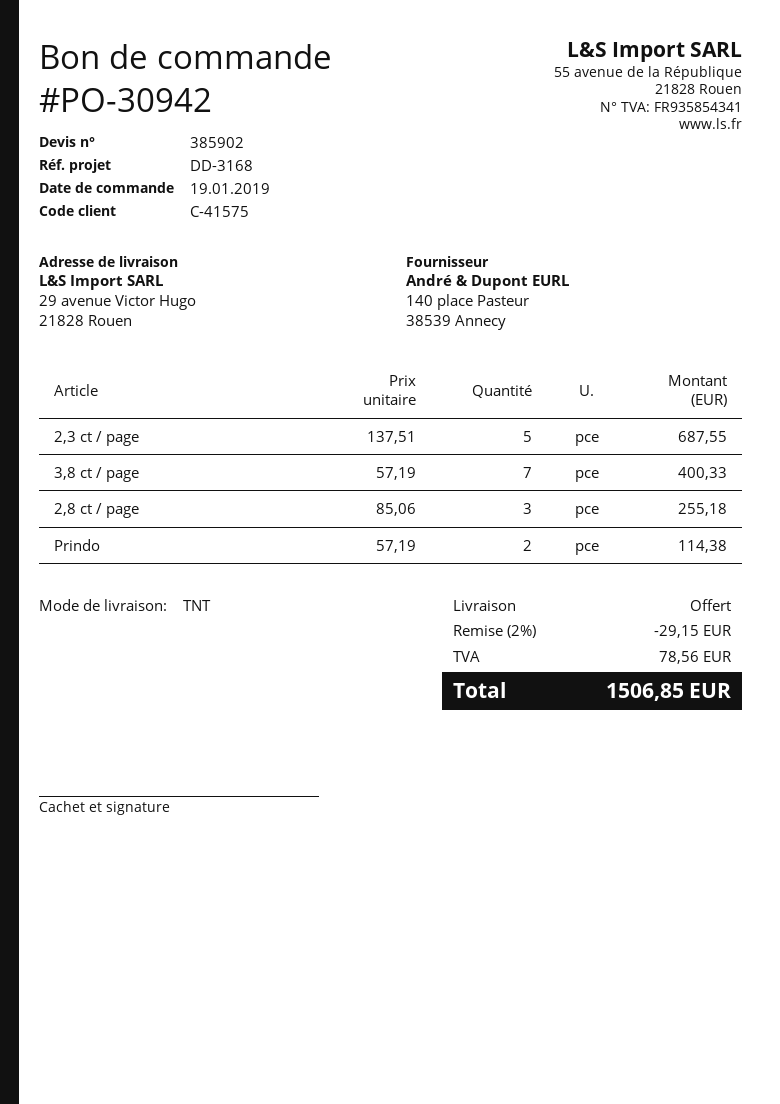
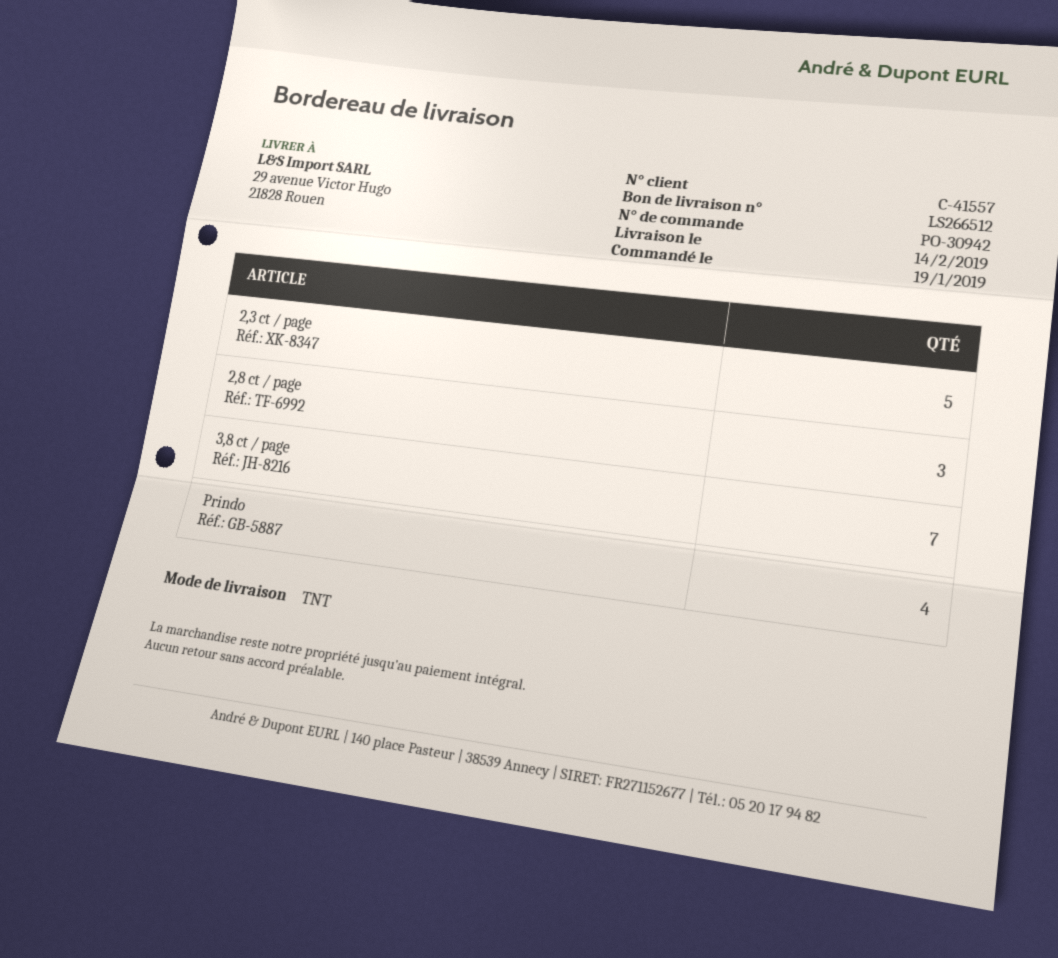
customer number: C-41575 -> C-41557
Prindo: 2 -> 4

